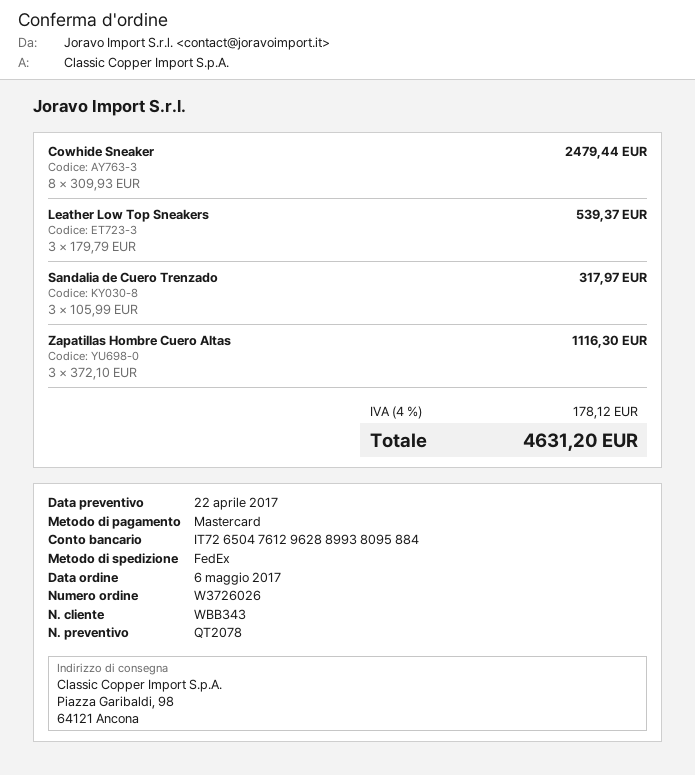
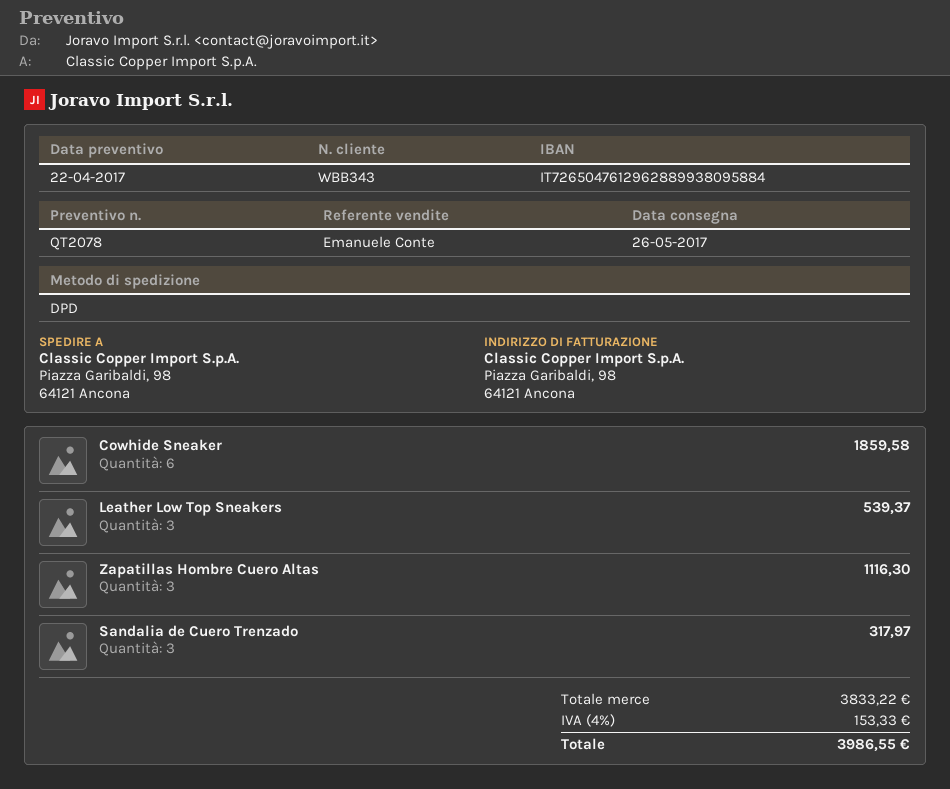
shipping method: FedEx -> DPD
Cowhide Sneaker: 8 for 2479.44 -> 6 for 1859.58
tax: 4% = 178.12 -> 4% = 153.33
total: 4631.20 -> 3986.55

